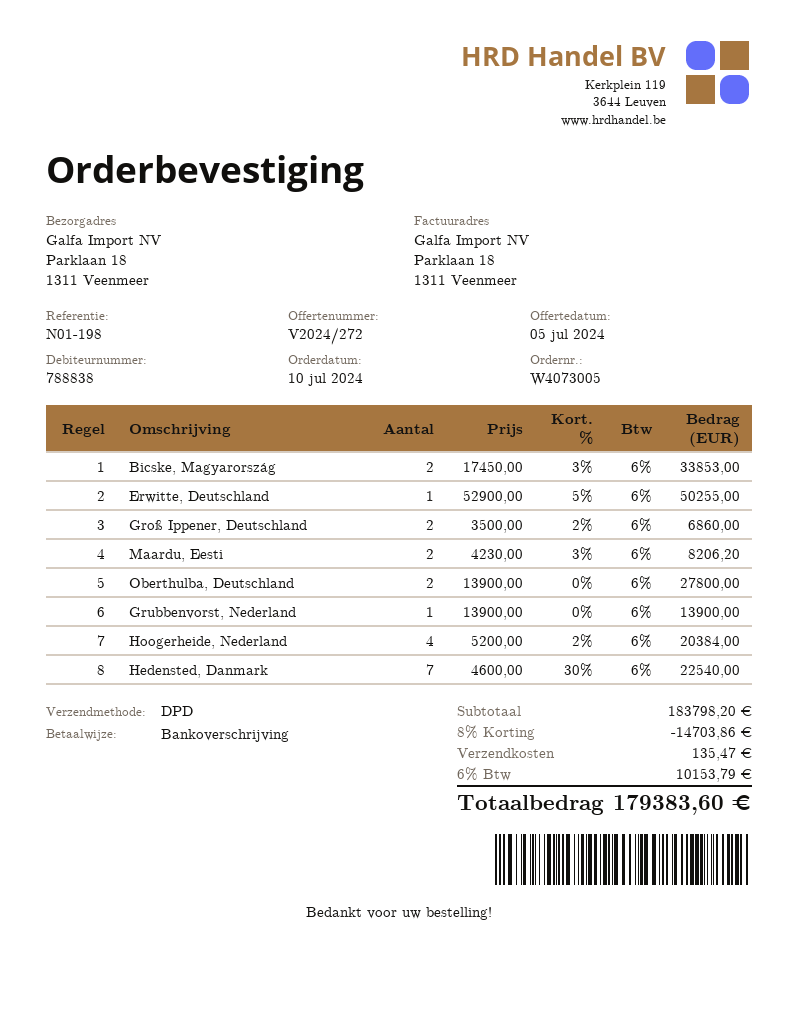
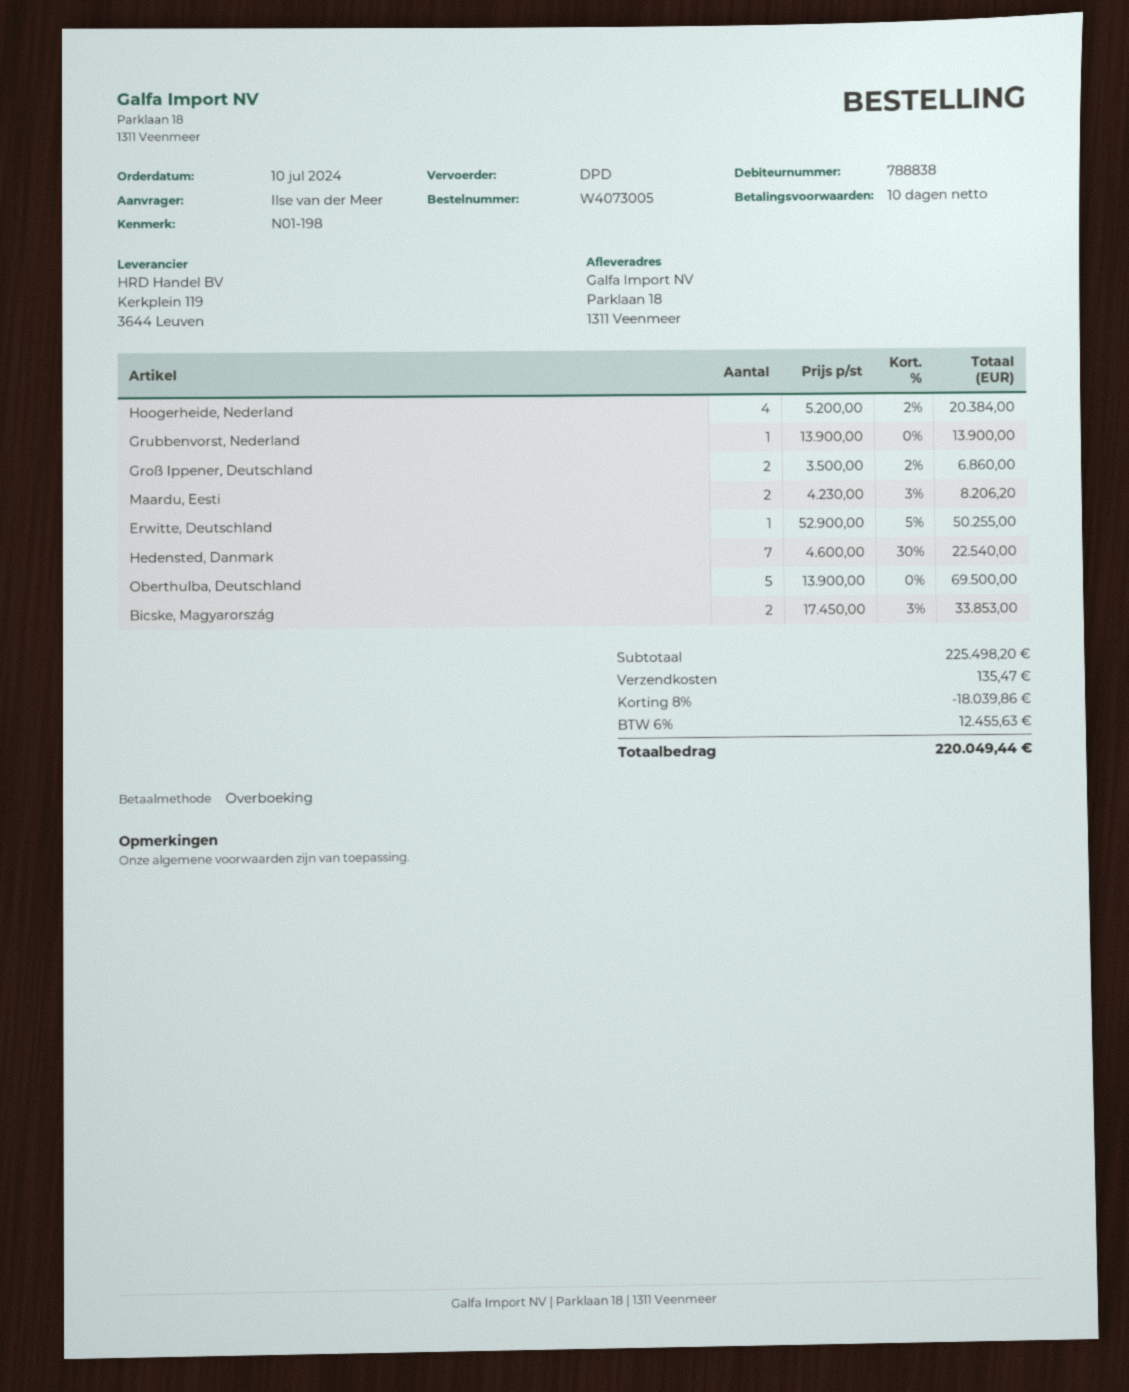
Oberthulba, Deutschland: 2 x 13900.00 = 27800.00 -> 5 x 13900.00 = 69500.00
subtotal: 183798.20 -> 225498.20
discount: 8% = 14703.86 -> 8% = 18039.86
tax: 6% = 10153.79 -> 6% = 12455.63
total: 179383.60 -> 220049.44

